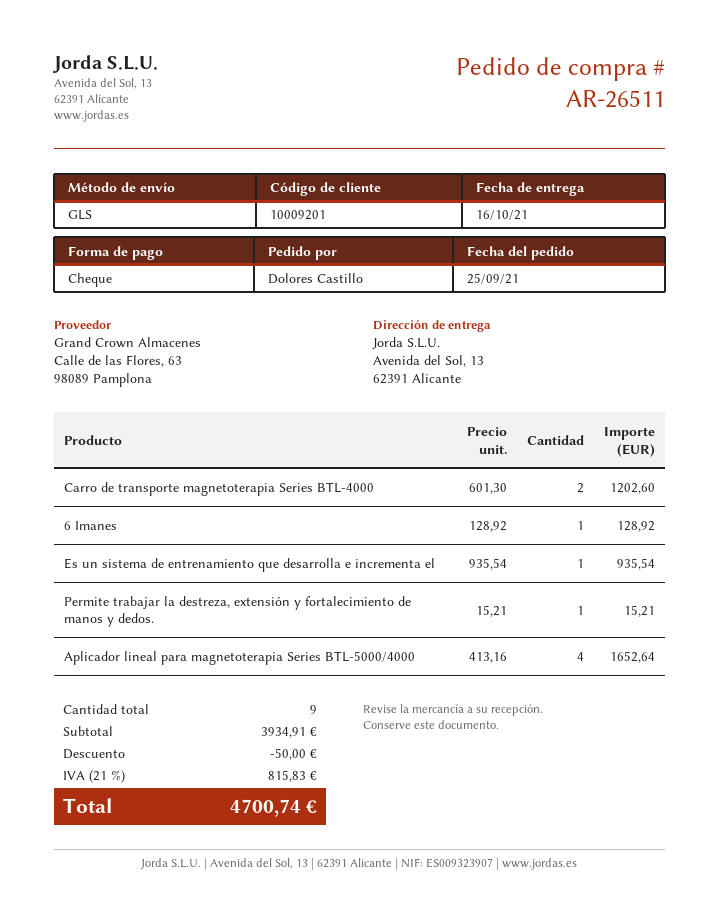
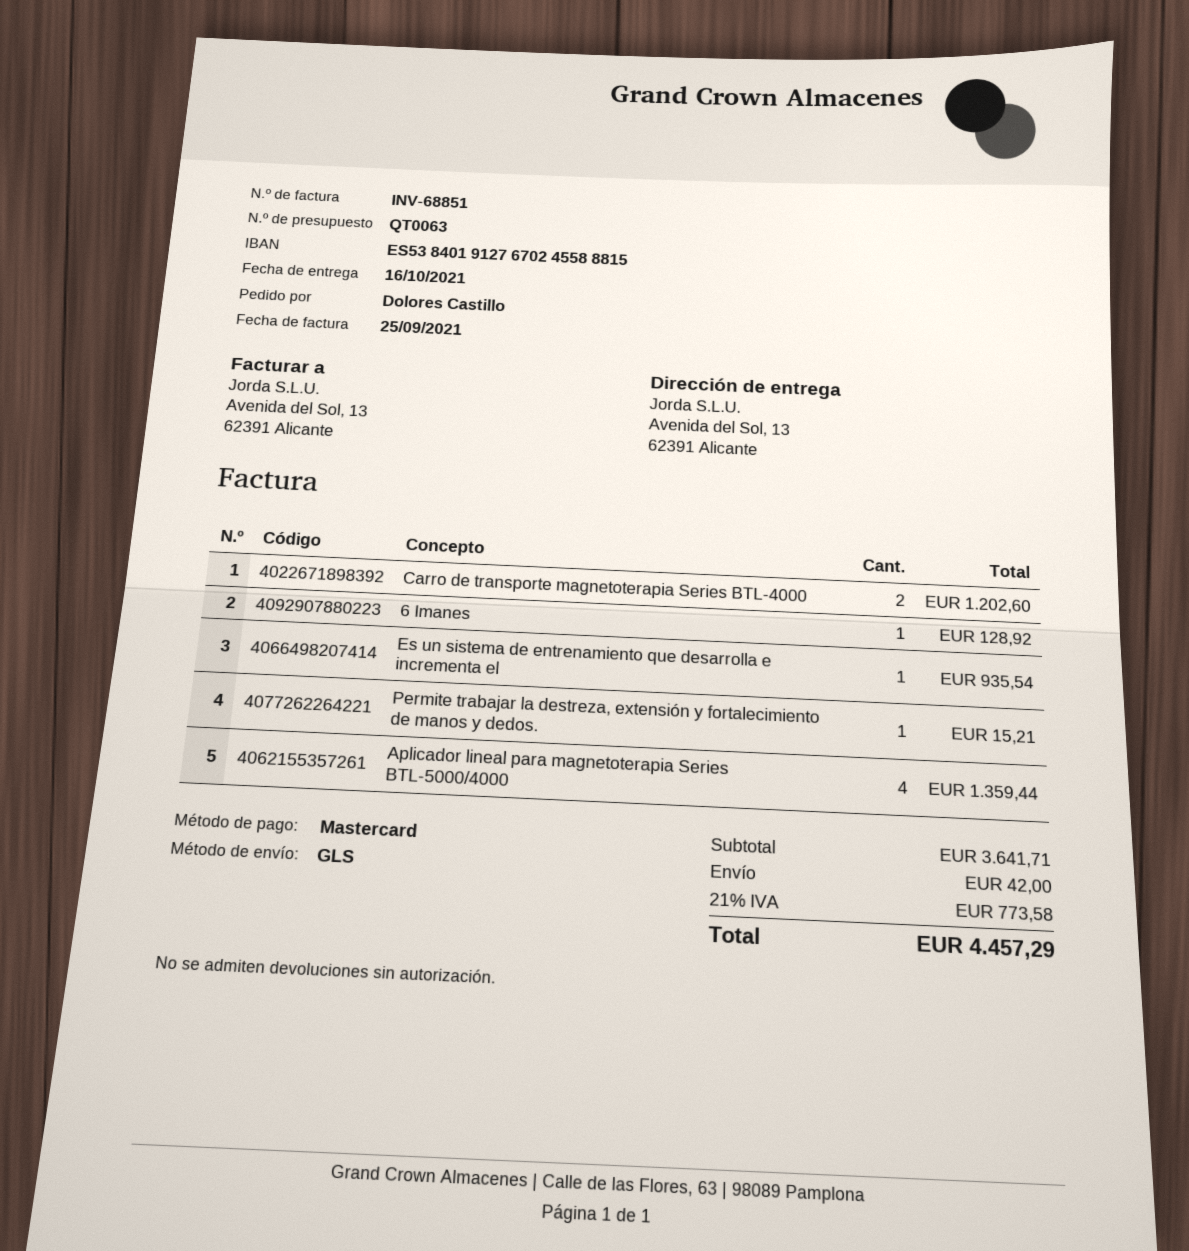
payment method: cheque -> Mastercard
Aplicador lineal para magnetoterapia Series BTL-5000/4000: 4 for 1652.64 -> 4 for 1359.44
subtotal: 3934.91 -> 3641.71
discount: 50.00 -> none
shipping: none -> 42.00
tax: 21% = 815.83 -> 21% = 773.58
total: 4700.74 -> 4457.29

